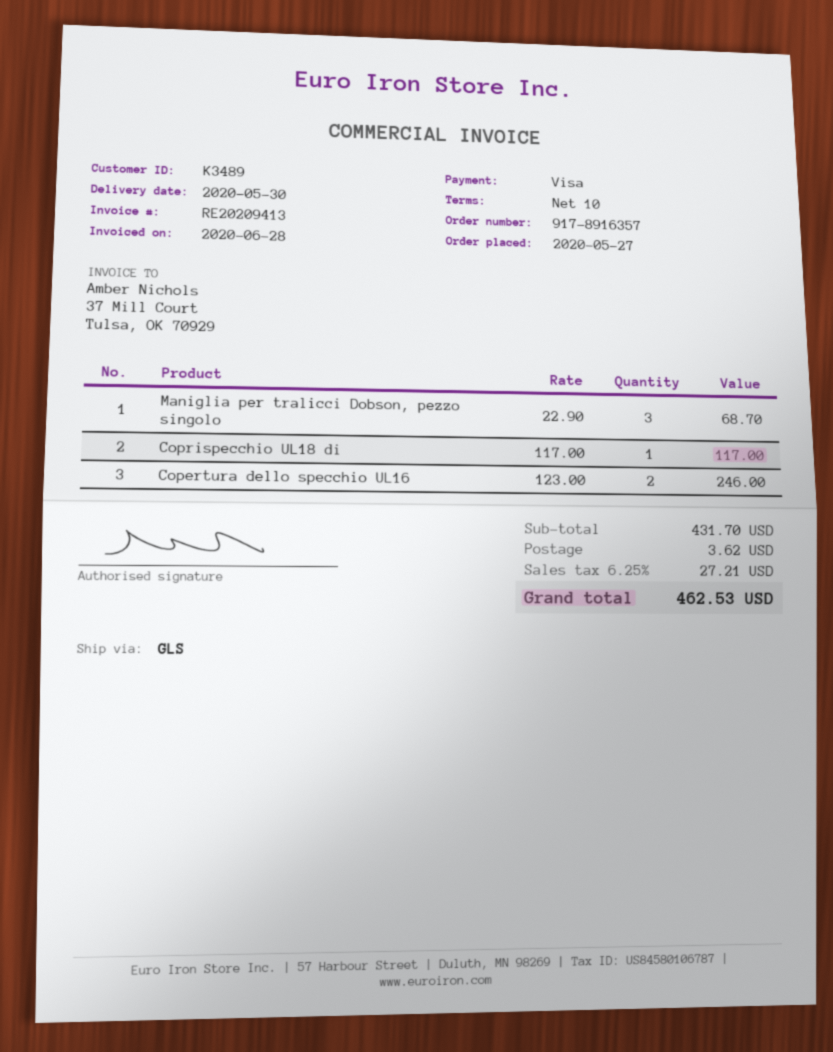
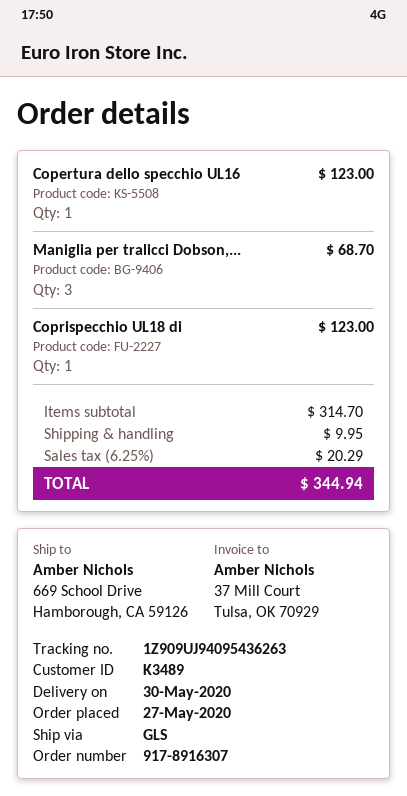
order number: 917-8916357 -> 917-8916307
Coprispecchio UL18 di: 1 for 117.00 -> 1 for 123.00
Copertura dello specchio UL16: 2 for 246.00 -> 1 for 123.00
subtotal: 431.70 -> 314.70
shipping: 3.62 -> 9.95
tax: 6.25% = 27.21 -> 6.25% = 20.29
total: 462.53 -> 344.94

